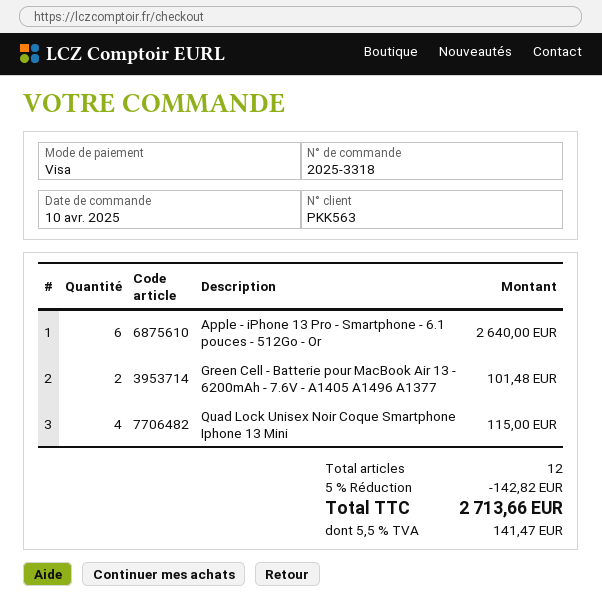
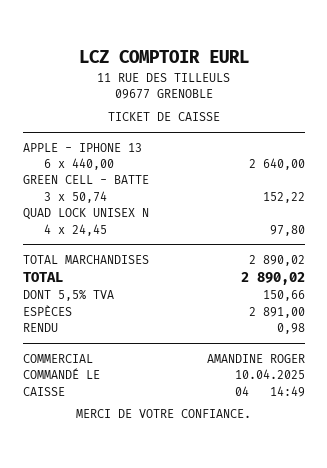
payment method: Visa -> cash
Green Cell - Batterie pour MacBook Air 13 - 6200mAh - 7.6V - A1405 A1496 A1377: 2 for 101.48 -> 3 for 152.22
Quad Lock Unisex Noir Coque Smartphone Iphone 13 Mini: 4 for 115.00 -> 4 for 97.80
discount: 5% = 142.82 -> none
tax: 5.5% = 141.47 -> 5.5% = 150.66
total: 2713.66 -> 2890.02

